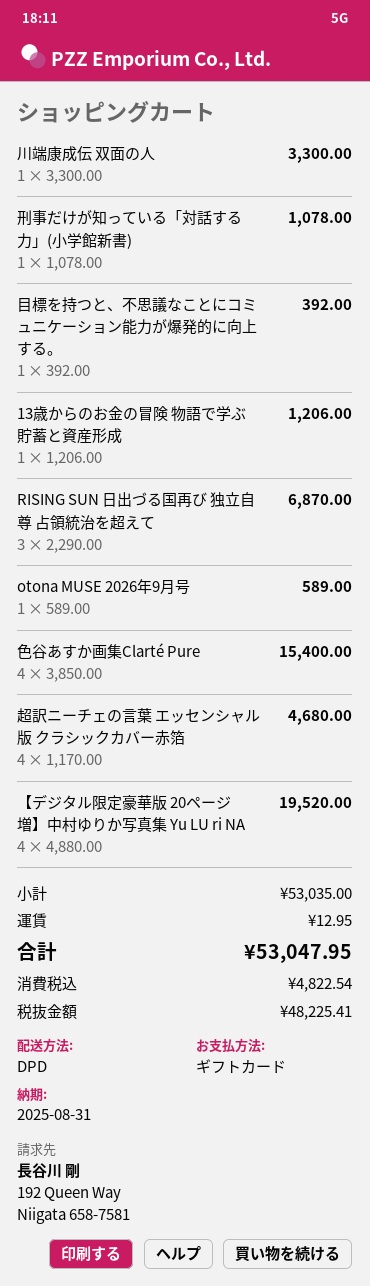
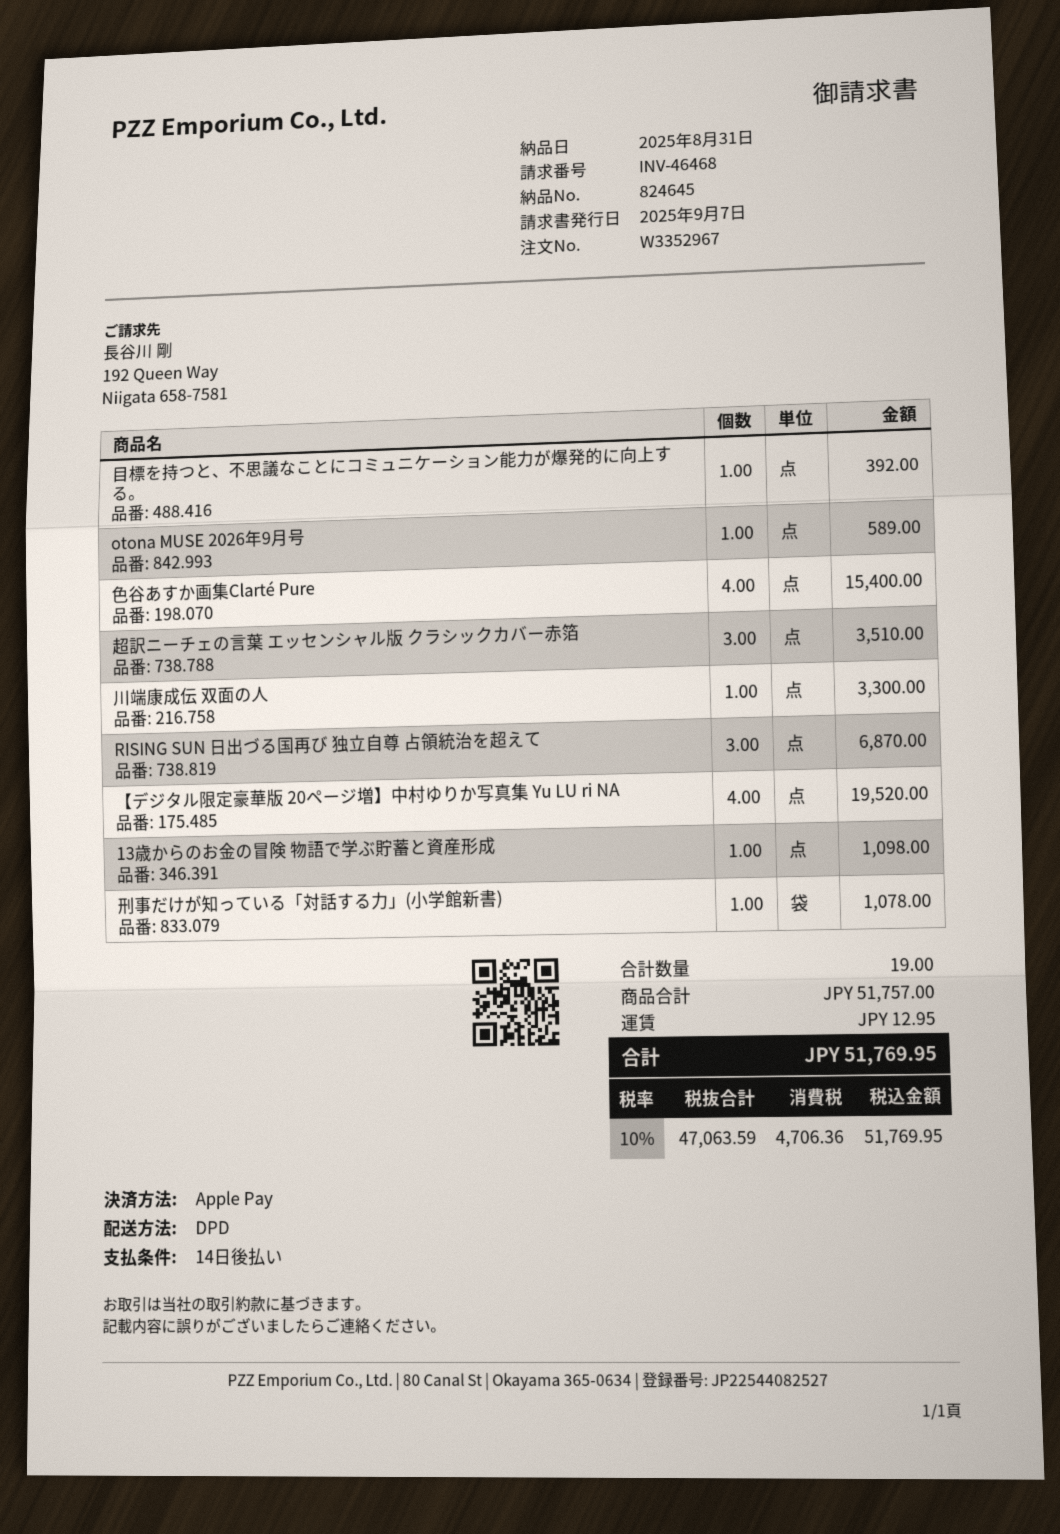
payment method: gift card -> Apple Pay
13歳からのお金の冒険 物語で学ぶ貯蓄と資産形成: 1 for 1206.00 -> 1 for 1098.00
超訳ニーチェの言葉 エッセンシャル版 クラシックカバー赤箔: 4 for 4680.00 -> 3 for 3510.00
subtotal: 53035.00 -> 51757.00
net: 48225.41 -> 47063.59
tax: 4822.54 -> 4706.36
total: 53047.95 -> 51769.95

